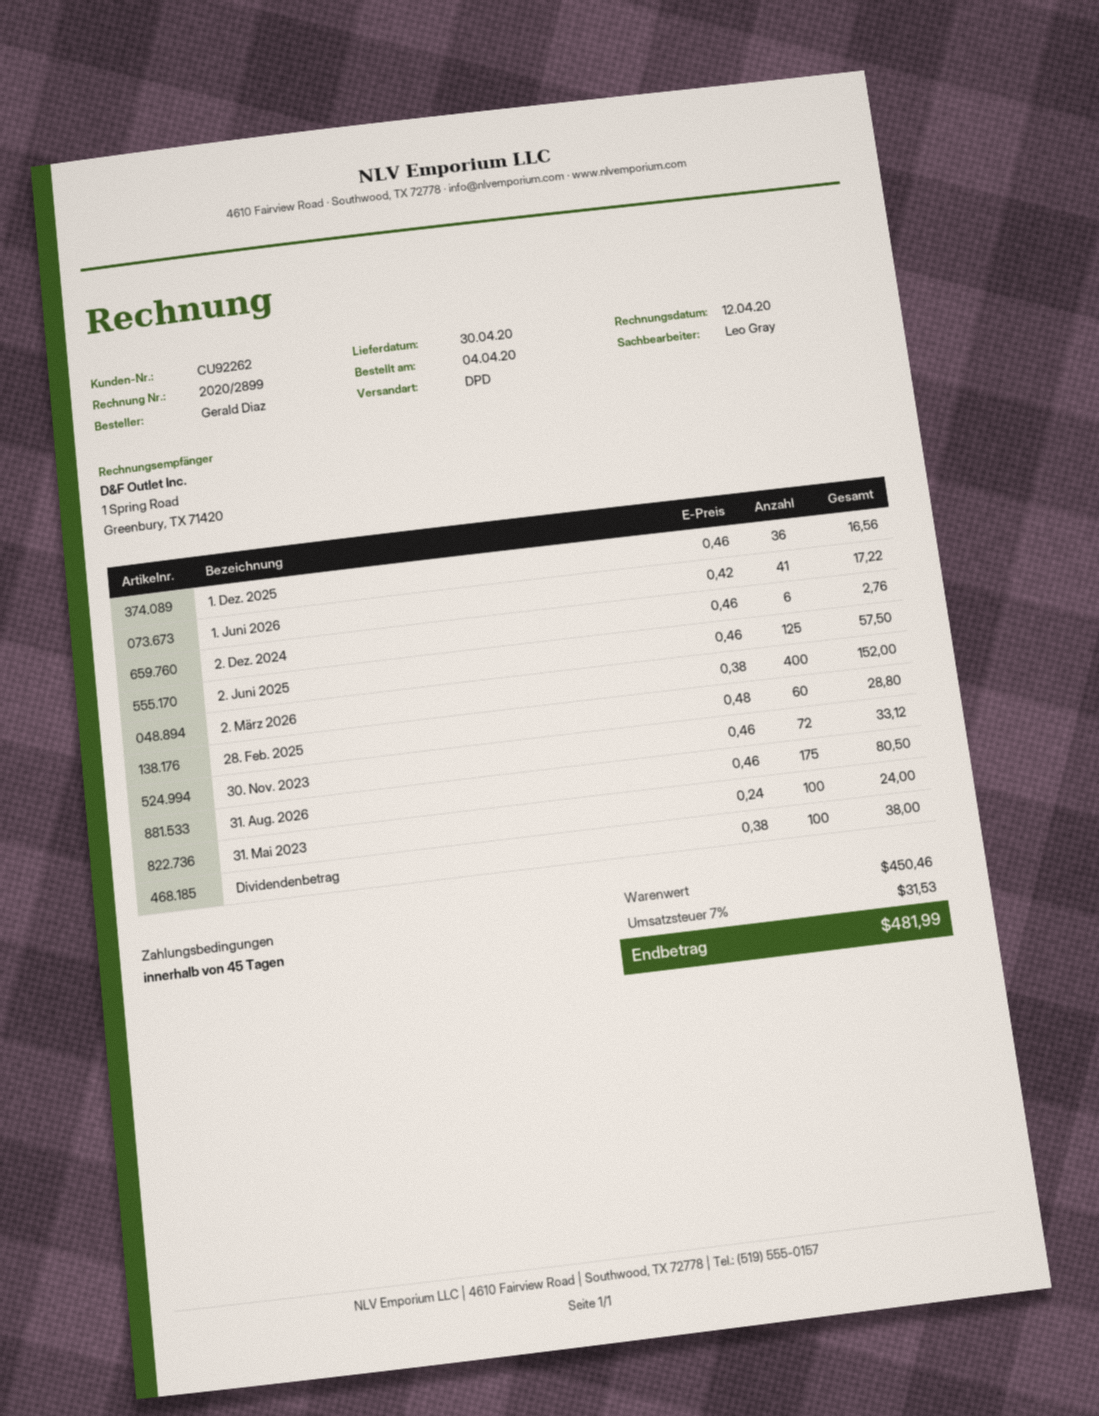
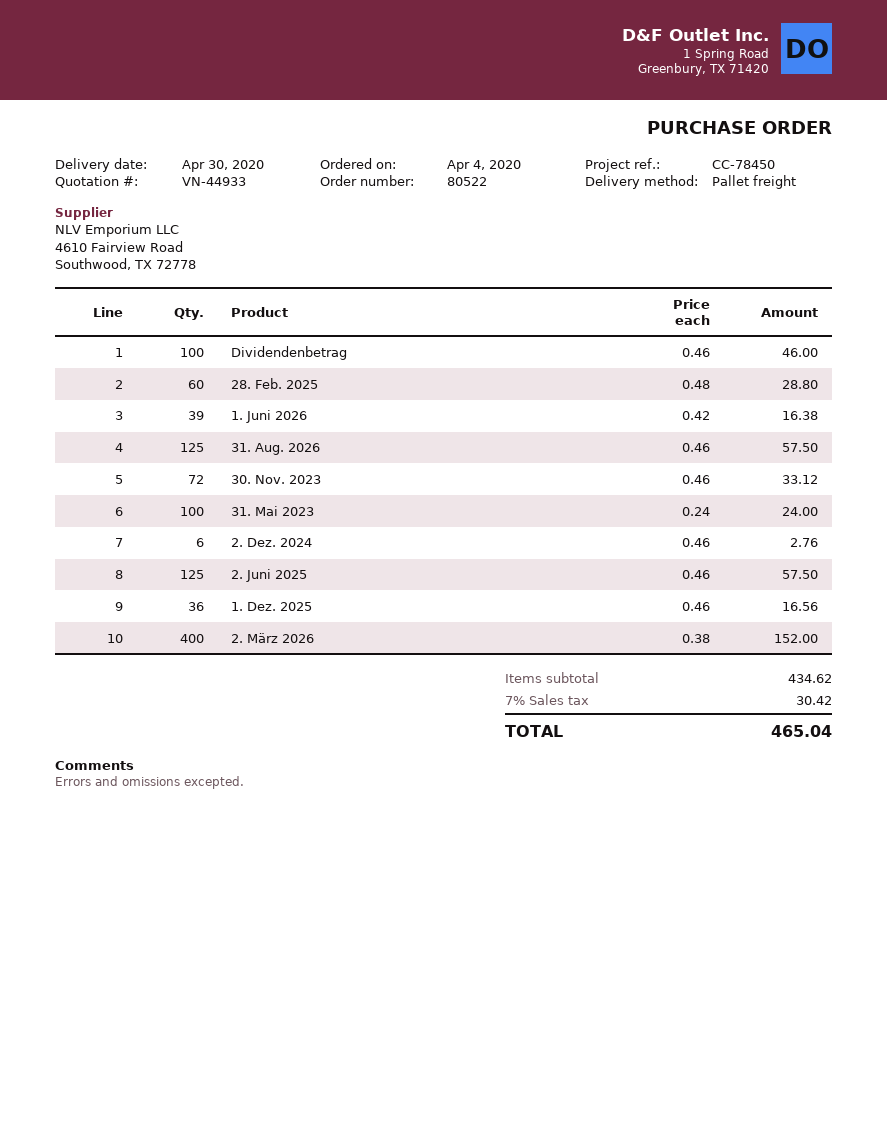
shipping method: DPD -> pallet freight
1. Juni 2026: 41 x 0.42 = 17.22 -> 39 x 0.42 = 16.38
31. Aug. 2026: 175 x 0.46 = 80.50 -> 125 x 0.46 = 57.50
Dividendenbetrag: 100 x 0.38 = 38.00 -> 100 x 0.46 = 46.00
subtotal: 450.46 -> 434.62
tax: 7% = 31.53 -> 7% = 30.42
total: 481.99 -> 465.04

